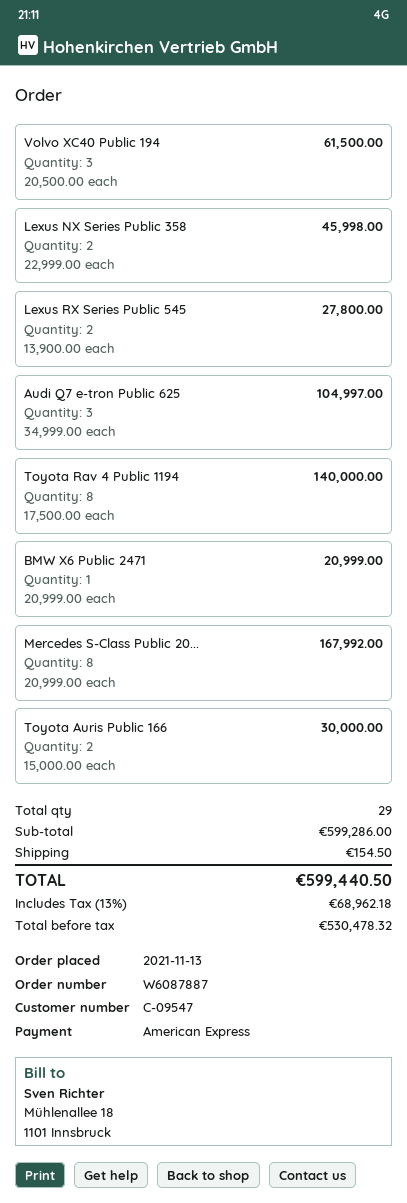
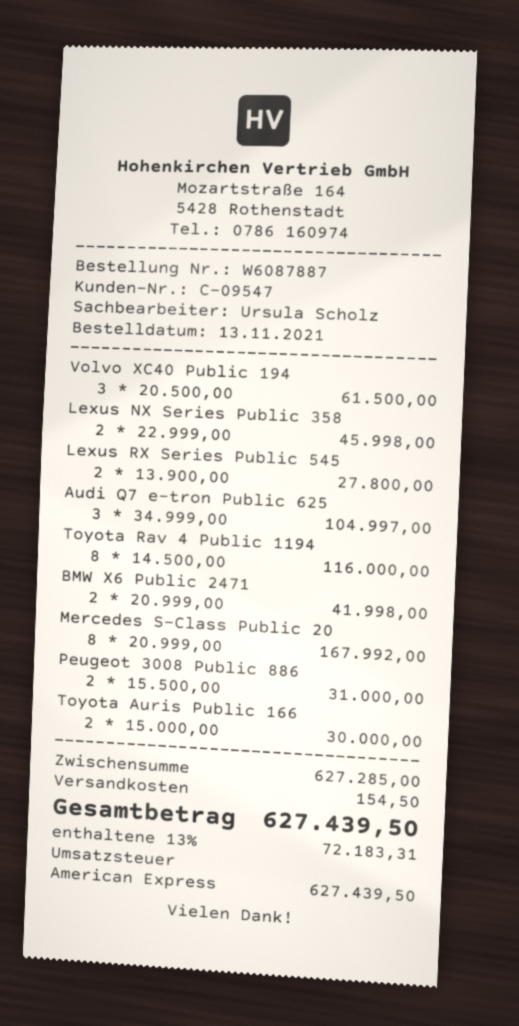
Toyota Rav 4 Public 1194: 8 x 17500.00 = 140000.00 -> 8 x 14500.00 = 116000.00
BMW X6 Public 2471: 1 x 20999.00 = 20999.00 -> 2 x 20999.00 = 41998.00
Peugeot 3008 Public 886: none -> 2 x 15500.00 = 31000.00
subtotal: 599286.00 -> 627285.00
tax: 13% = 68962.18 -> 13% = 72183.31
total: 599440.50 -> 627439.50

